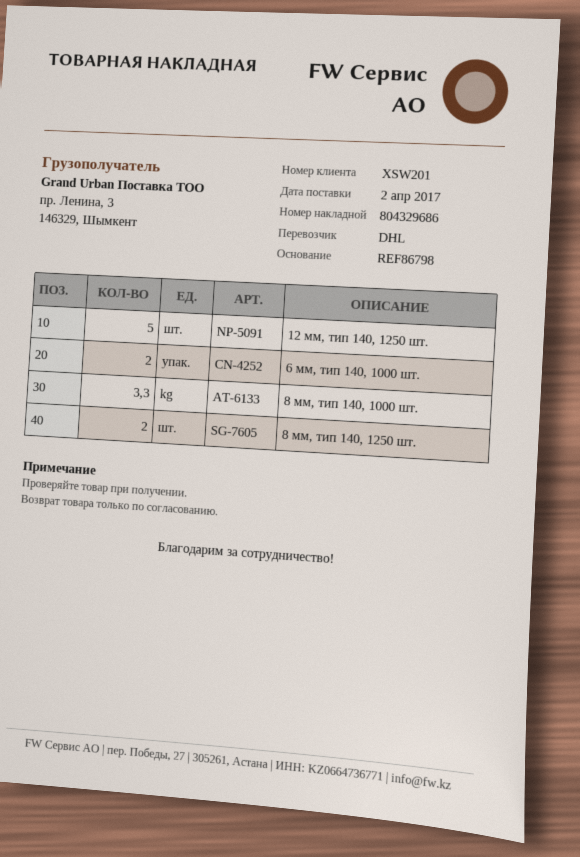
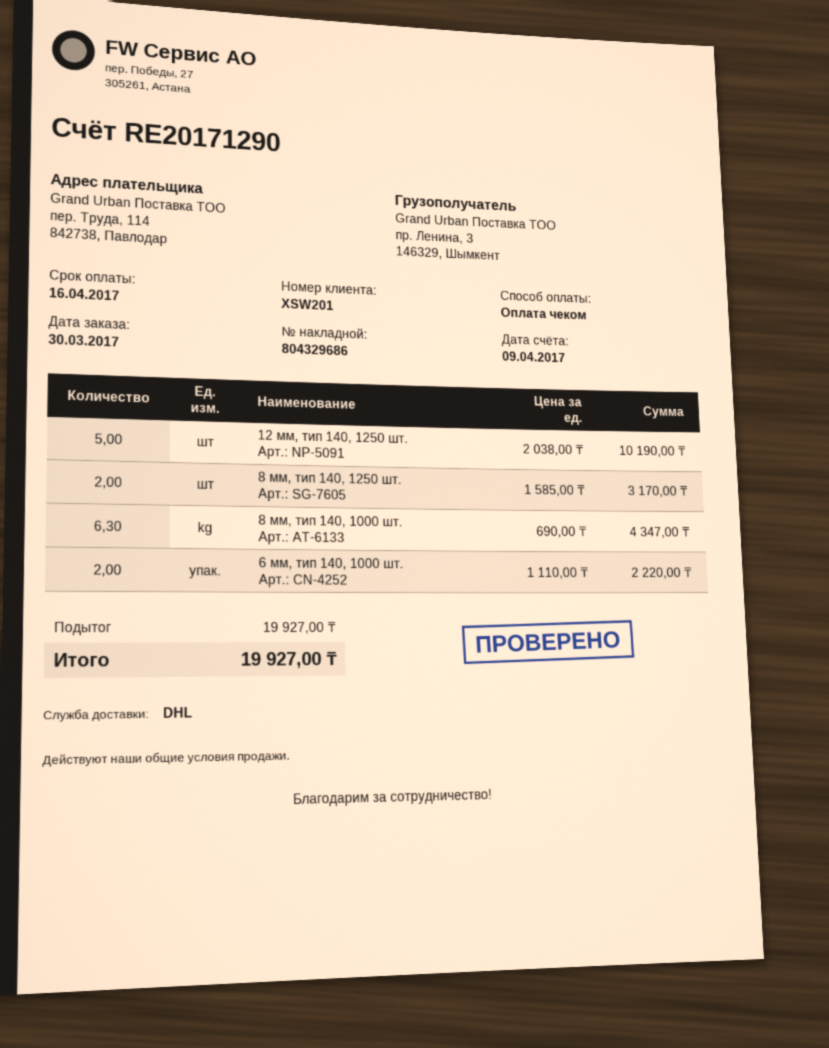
8 мм, тип 140, 1000 шт.: 3.3 -> 6.3

